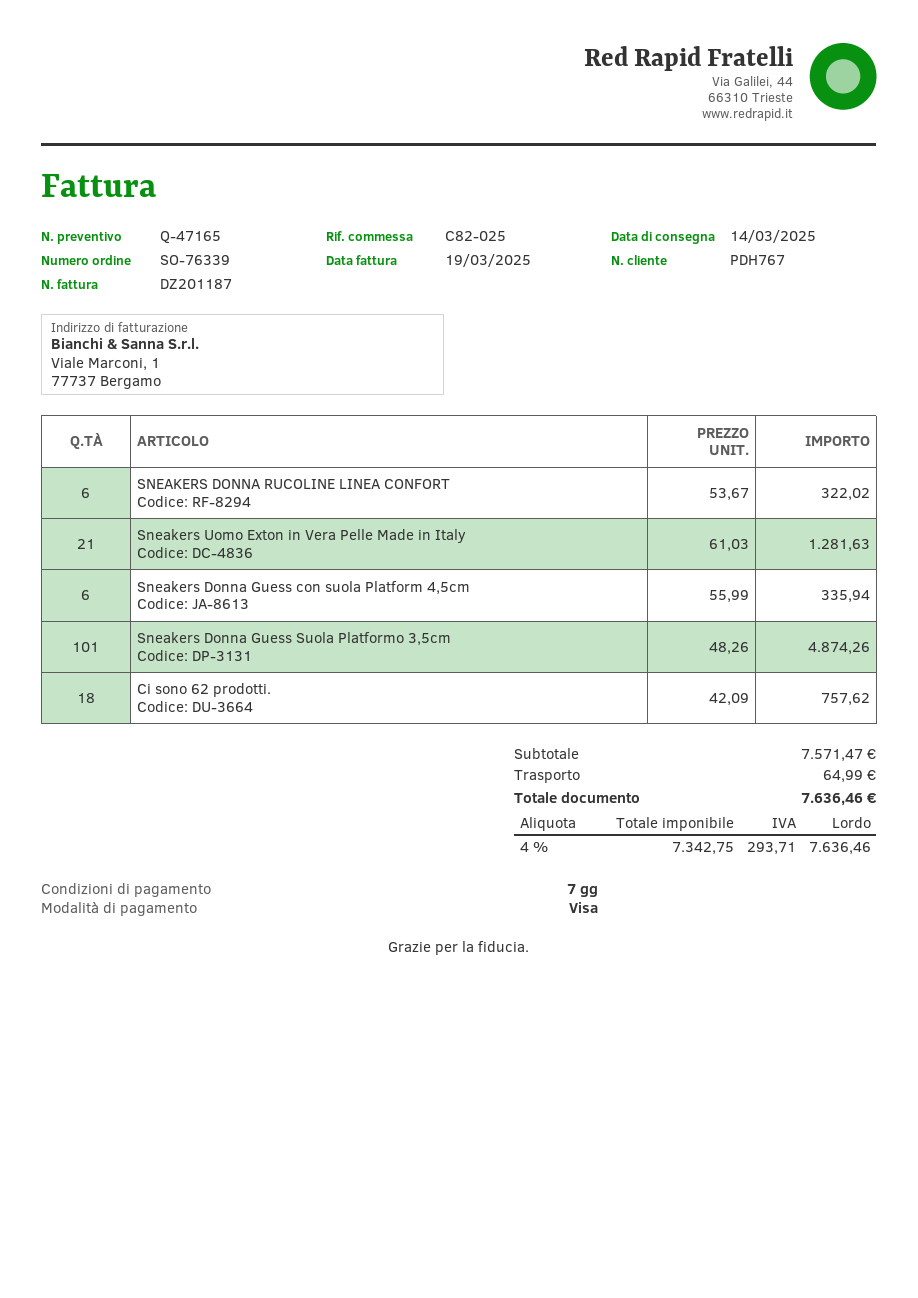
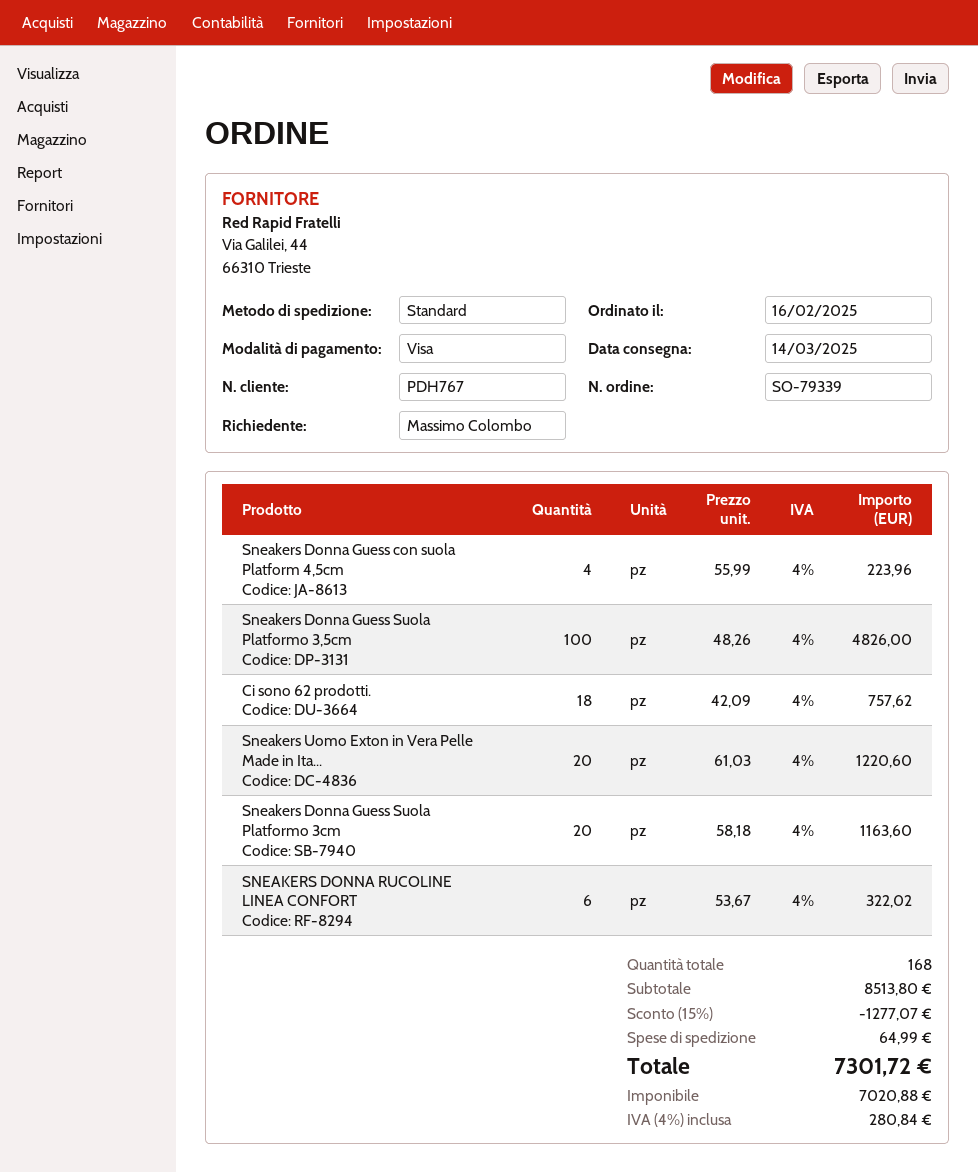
order number: SO-76339 -> SO-79339
Sneakers Uomo Exton in Vera Pelle Made in Italy: 21 x 61.03 = 1281.63 -> 20 x 61.03 = 1220.60
Sneakers Donna Guess con suola Platform 4,5cm: 6 x 55.99 = 335.94 -> 4 x 55.99 = 223.96
Sneakers Donna Guess Suola Platformo 3,5cm: 101 x 48.26 = 4874.26 -> 100 x 48.26 = 4826.00
Sneakers Donna Guess Suola Platformo 3cm: none -> 20 x 58.18 = 1163.60
subtotal: 7571.47 -> 8513.80
discount: none -> 15% = 1277.07
net: 7342.75 -> 7020.88
tax: 4% = 293.71 -> 4% = 280.84
total: 7636.46 -> 7301.72

